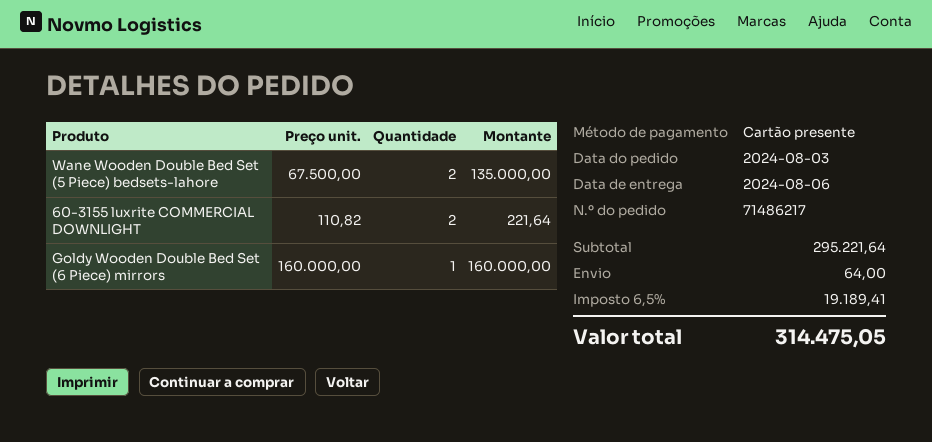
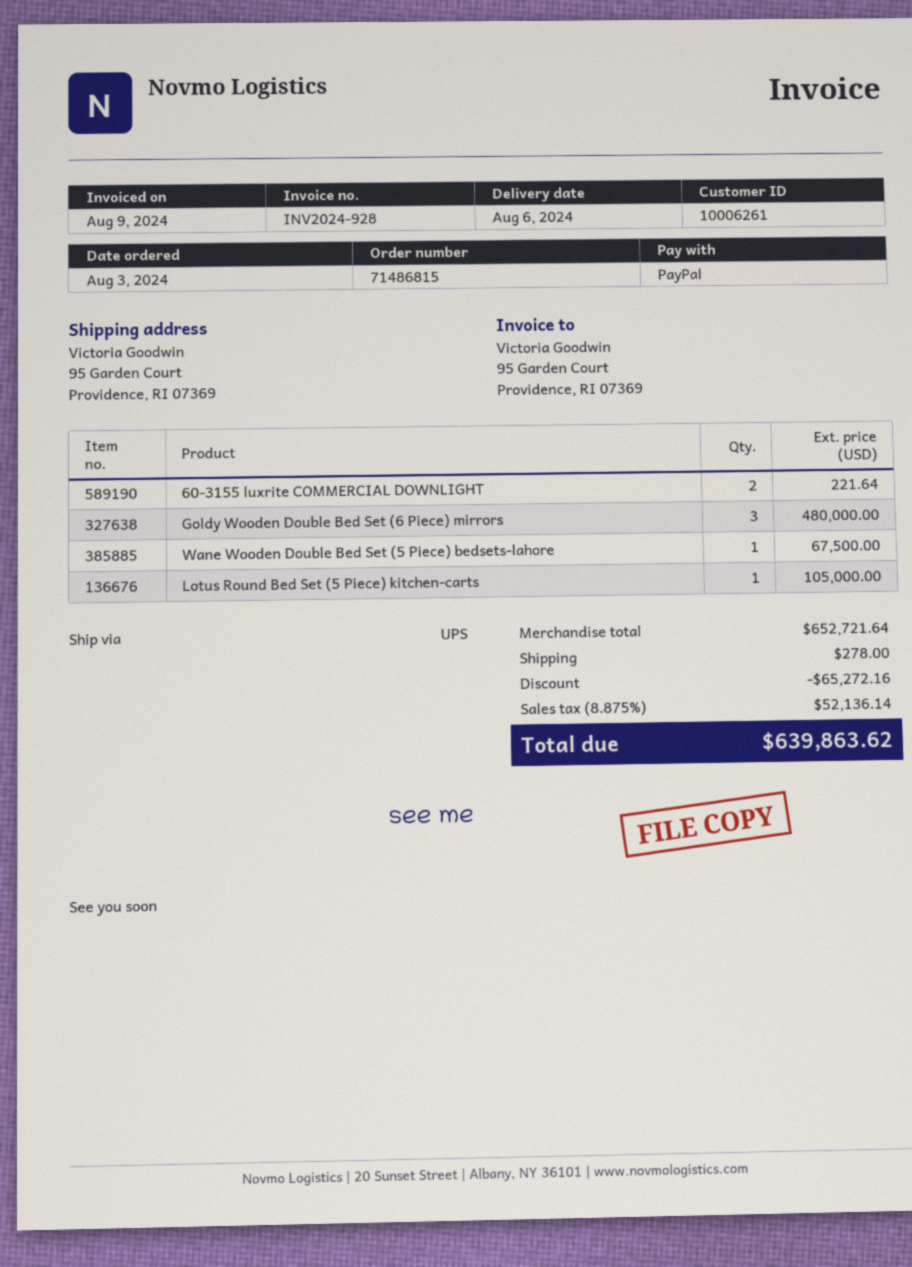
order number: 71486217 -> 71486815
payment method: gift card -> PayPal
Wane Wooden Double Bed Set (5 Piece) bedsets-lahore: 2 for 135000.00 -> 1 for 67500.00
Goldy Wooden Double Bed Set (6 Piece) mirrors: 1 for 160000.00 -> 3 for 480000.00
Lotus Round Bed Set (5 Piece) kitchen-carts: none -> 1 for 105000.00
subtotal: 295221.64 -> 652721.64
discount: none -> 65272.16
shipping: 64.00 -> 278.00
tax: 6.5% = 19189.41 -> 8.875% = 52136.14
total: 314475.05 -> 639863.62

